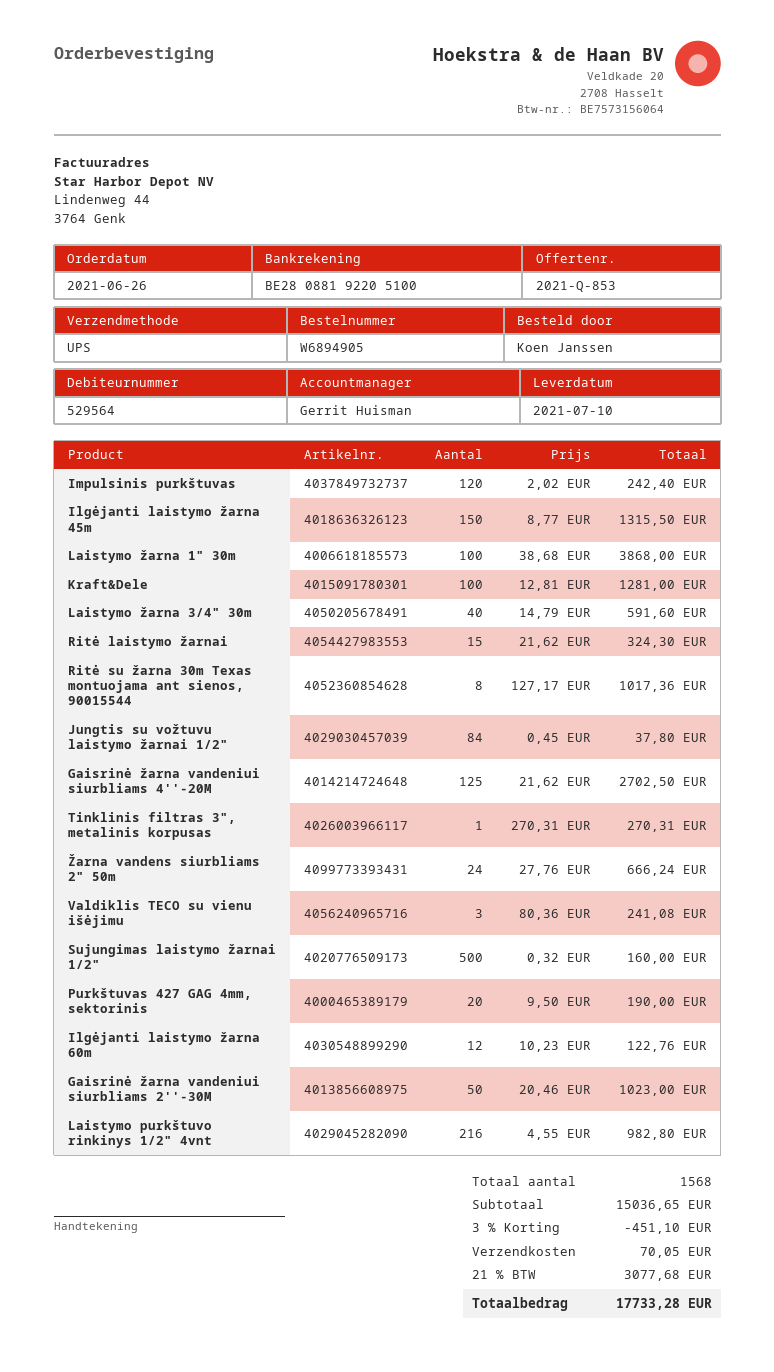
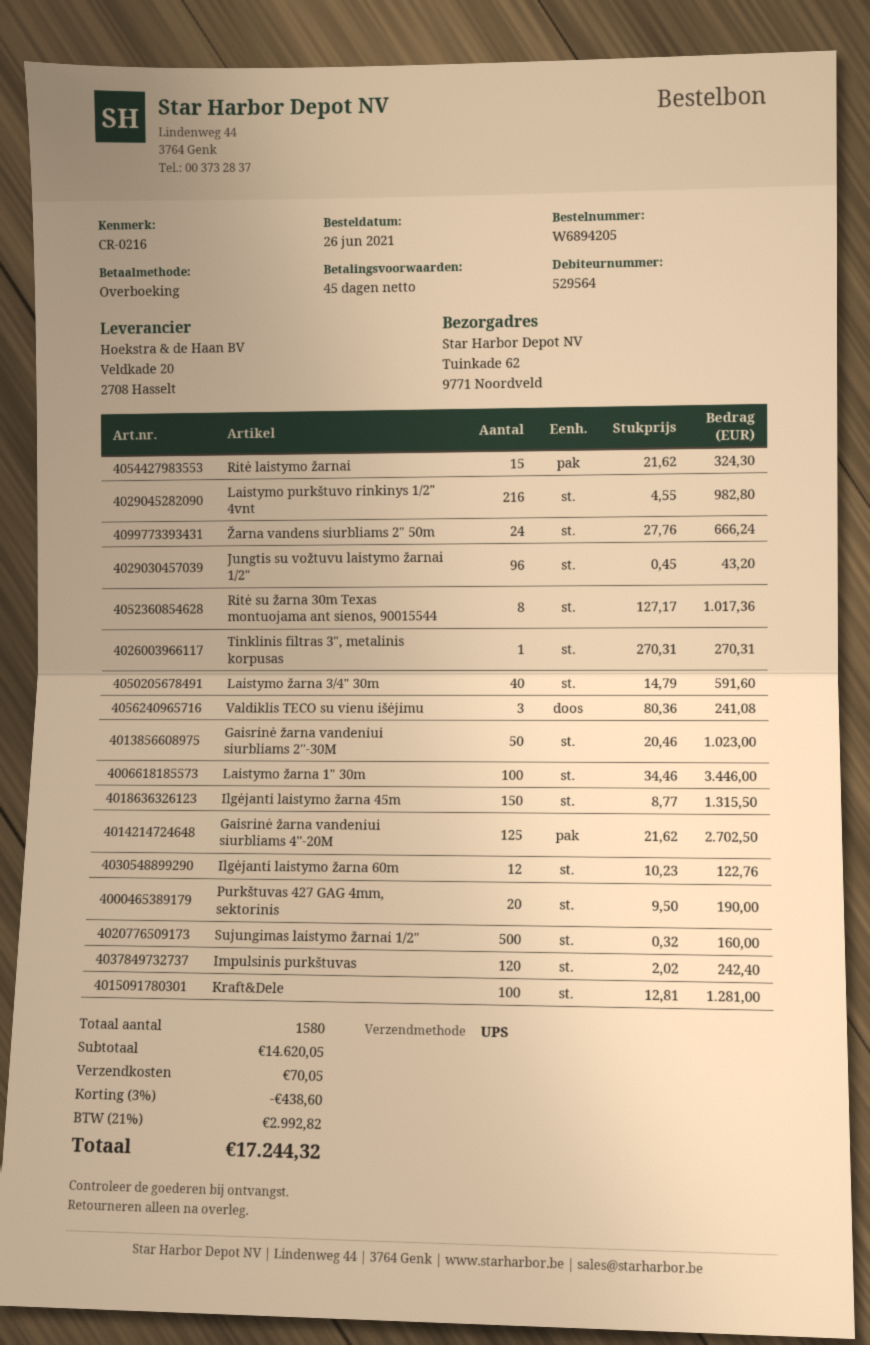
order number: W6894905 -> W6894205
Laistymo žarna 1" 30m: 100 x 38.68 = 3868.00 -> 100 x 34.46 = 3446.00
Jungtis su vožtuvu laistymo žarnai 1/2": 84 x 0.45 = 37.80 -> 96 x 0.45 = 43.20
total quantity: 1568 -> 1580
subtotal: 15036.65 -> 14620.05
discount: 3% = 451.10 -> 3% = 438.60
tax: 21% = 3077.68 -> 21% = 2992.82
total: 17733.28 -> 17244.32

